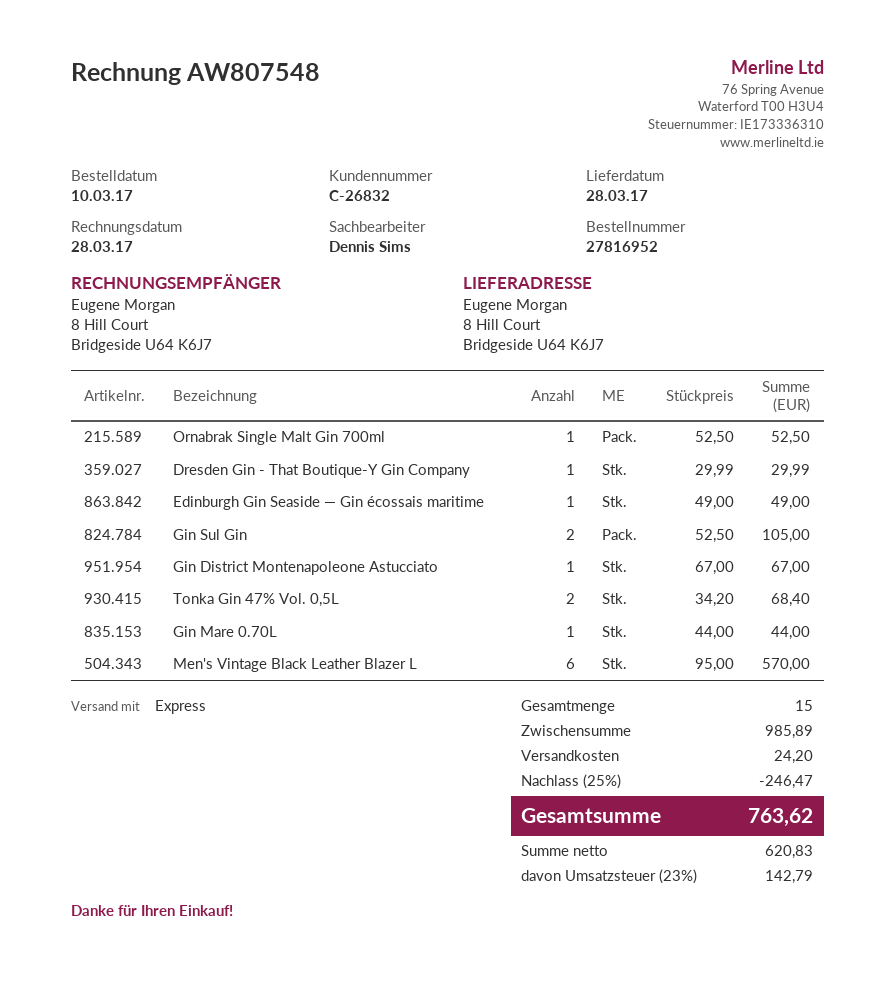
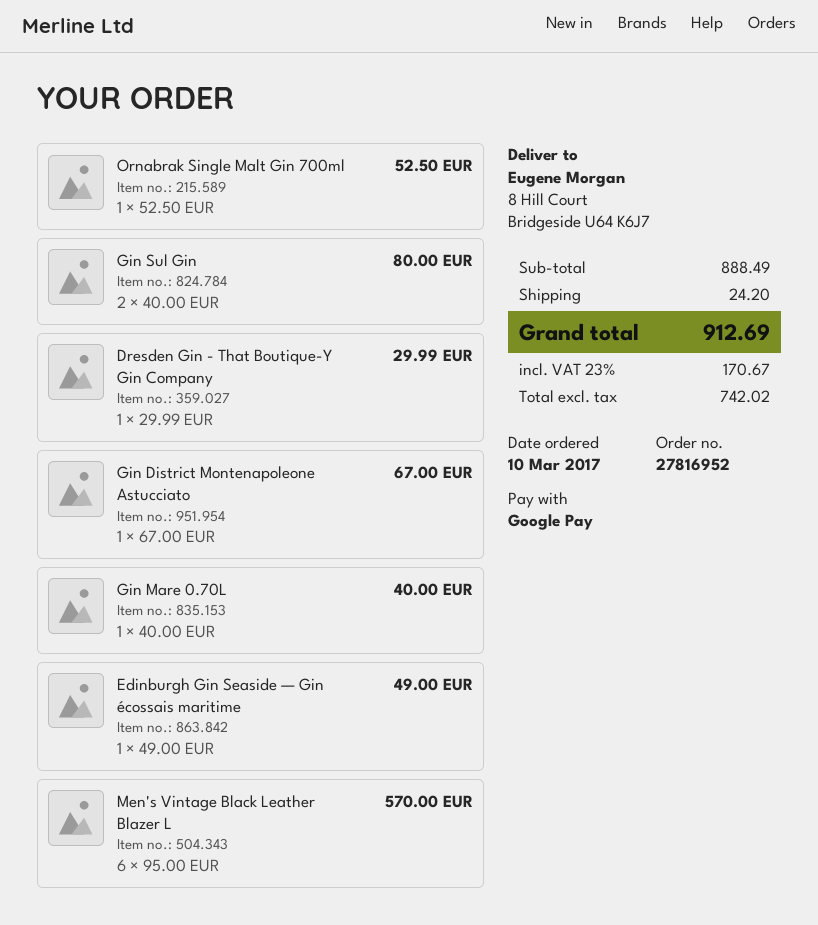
Gin Sul Gin: 2 x 52.50 = 105.00 -> 2 x 40.00 = 80.00
Tonka Gin 47% Vol. 0,5L: 2 x 34.20 = 68.40 -> none
Gin Mare 0.70L: 1 x 44.00 = 44.00 -> 1 x 40.00 = 40.00
subtotal: 985.89 -> 888.49
discount: 25% = 246.47 -> none
net: 620.83 -> 742.02
tax: 23% = 142.79 -> 23% = 170.67
total: 763.62 -> 912.69

